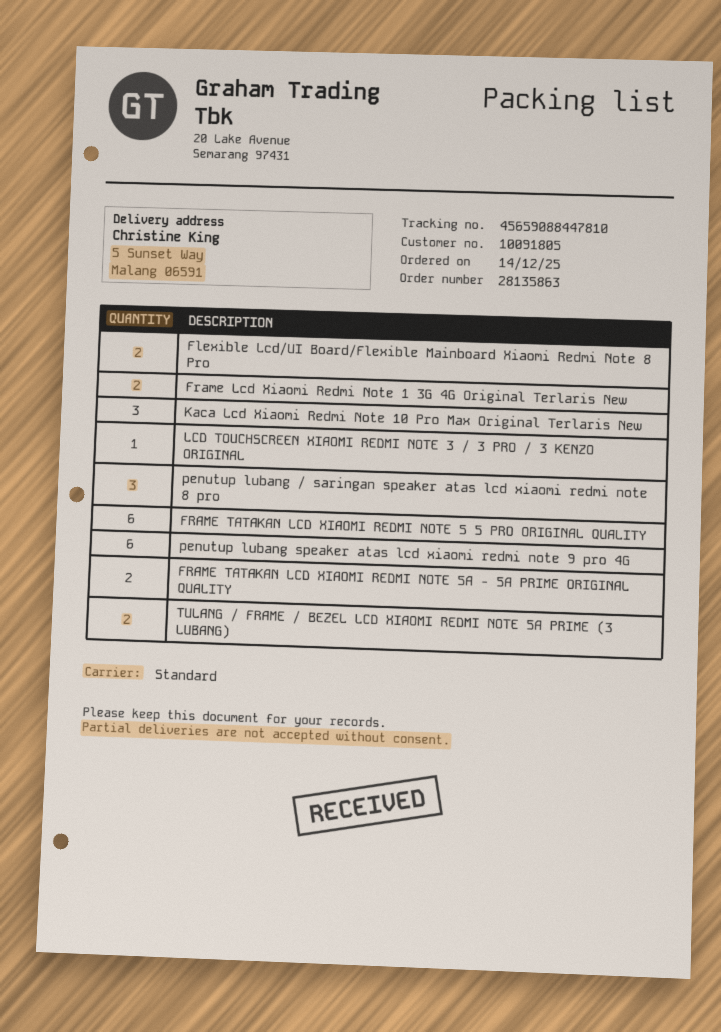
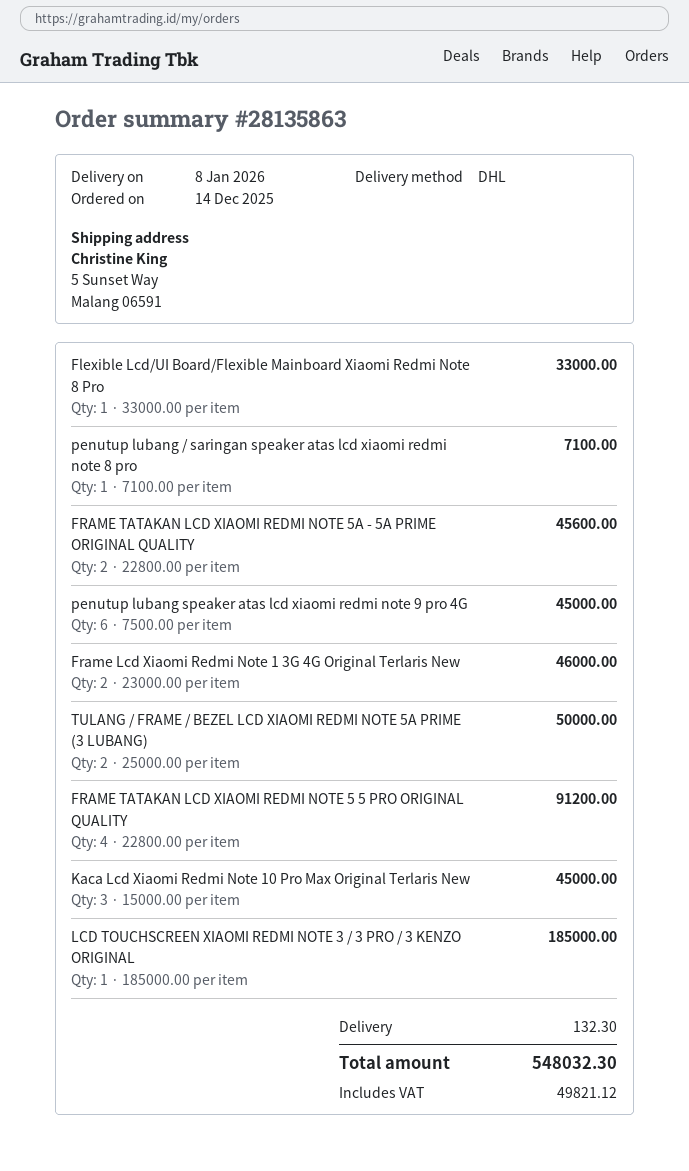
shipping method: standard -> DHL
Flexible Lcd/UI Board/Flexible Mainboard Xiaomi Redmi Note 8 Pro: 2 -> 1
penutup lubang / saringan speaker atas lcd xiaomi redmi note 8 pro: 3 -> 1
FRAME TATAKAN LCD XIAOMI REDMI NOTE 5 5 PRO ORIGINAL QUALITY: 6 -> 4

